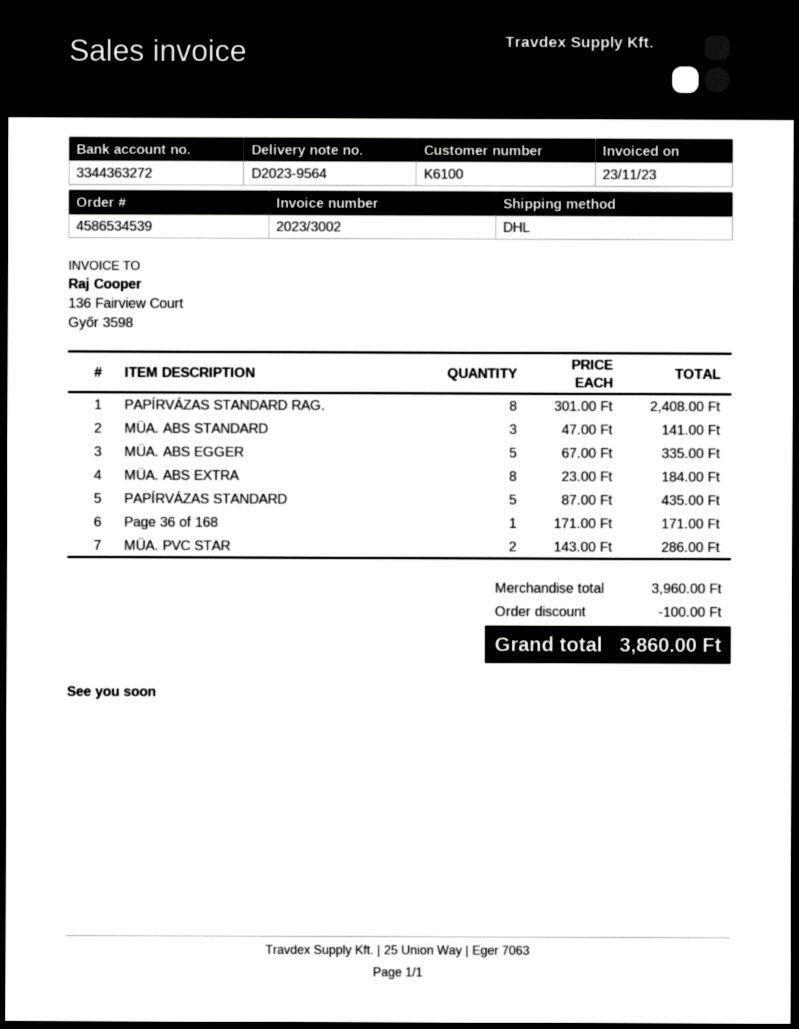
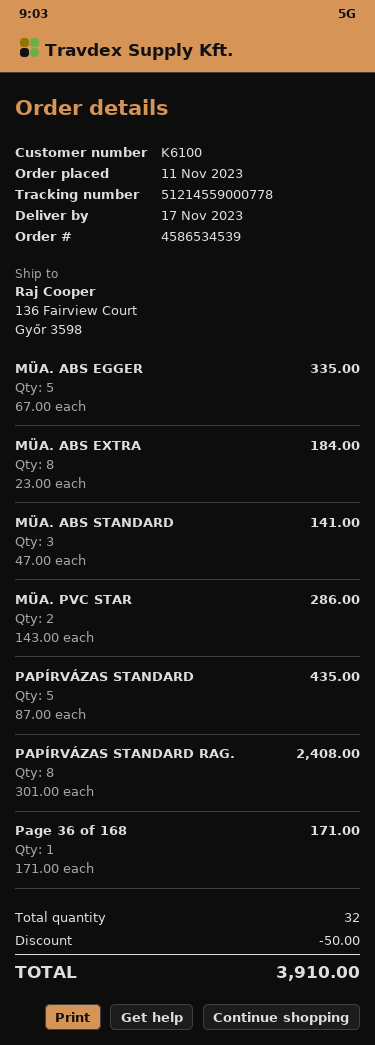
discount: 100.00 -> 50.00
total: 3860.00 -> 3910.00

